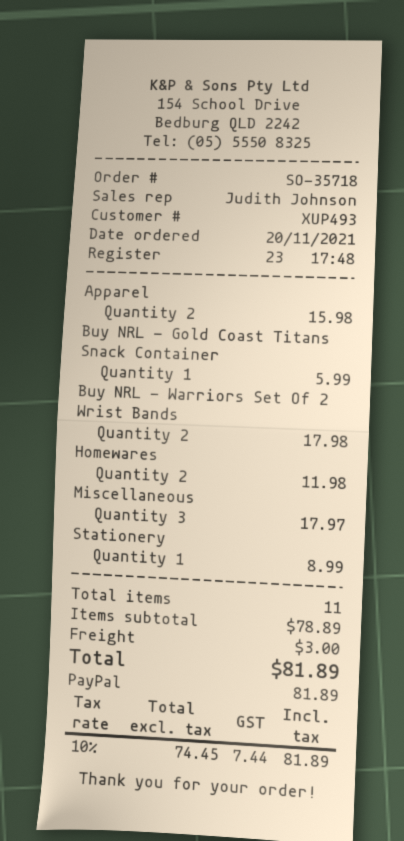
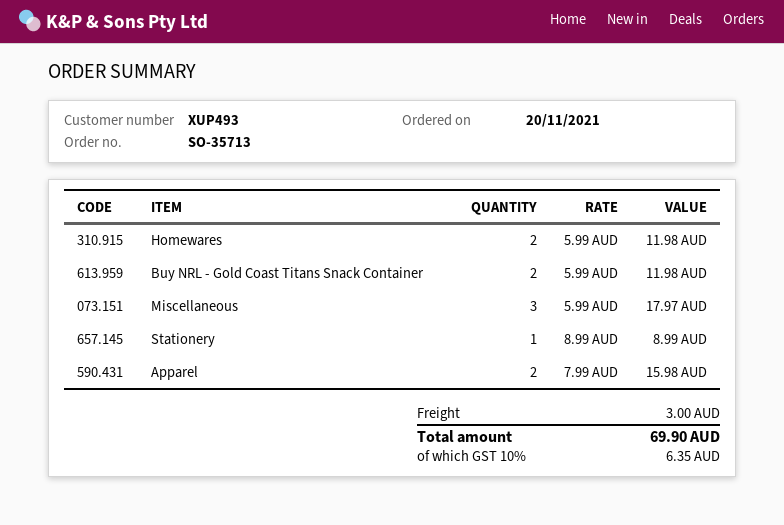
order number: SO-35718 -> SO-35713
Buy NRL - Gold Coast Titans Snack Container: 1 for 5.99 -> 2 for 11.98
Buy NRL - Warriors Set Of 2 Wrist Bands: 2 for 17.98 -> none
tax: 10% = 7.44 -> 10% = 6.35
total: 81.89 -> 69.90

